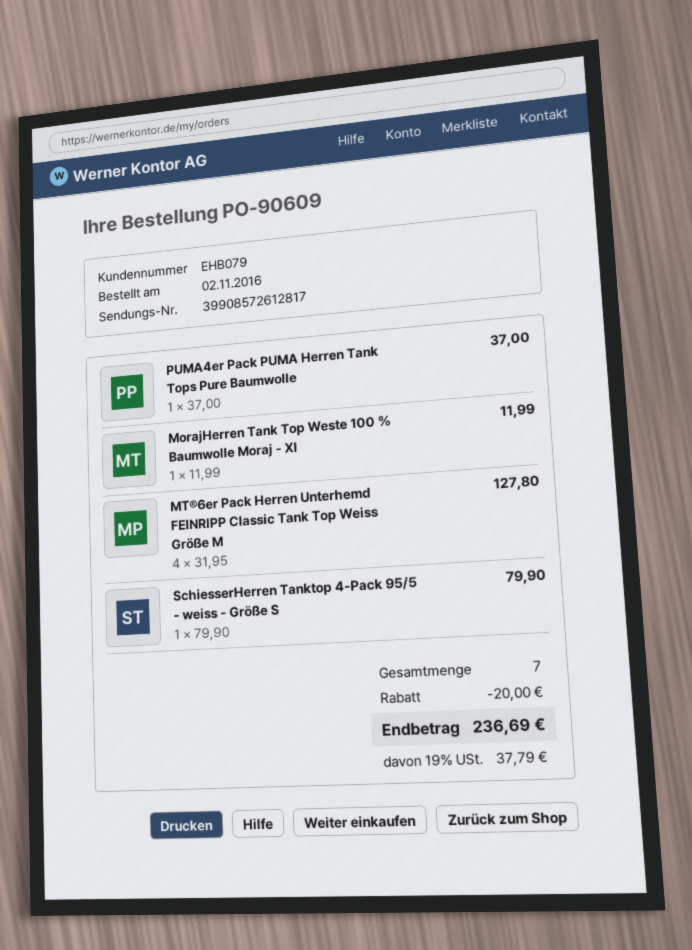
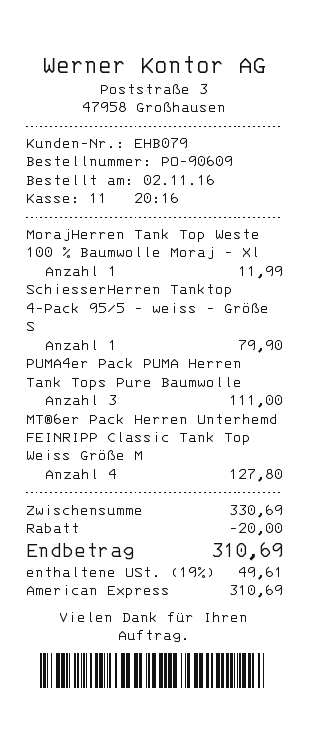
PUMA4er Pack PUMA Herren Tank Tops Pure Baumwolle: 1 for 37.00 -> 3 for 111.00
tax: 19% = 37.79 -> 19% = 49.61
total: 236.69 -> 310.69

